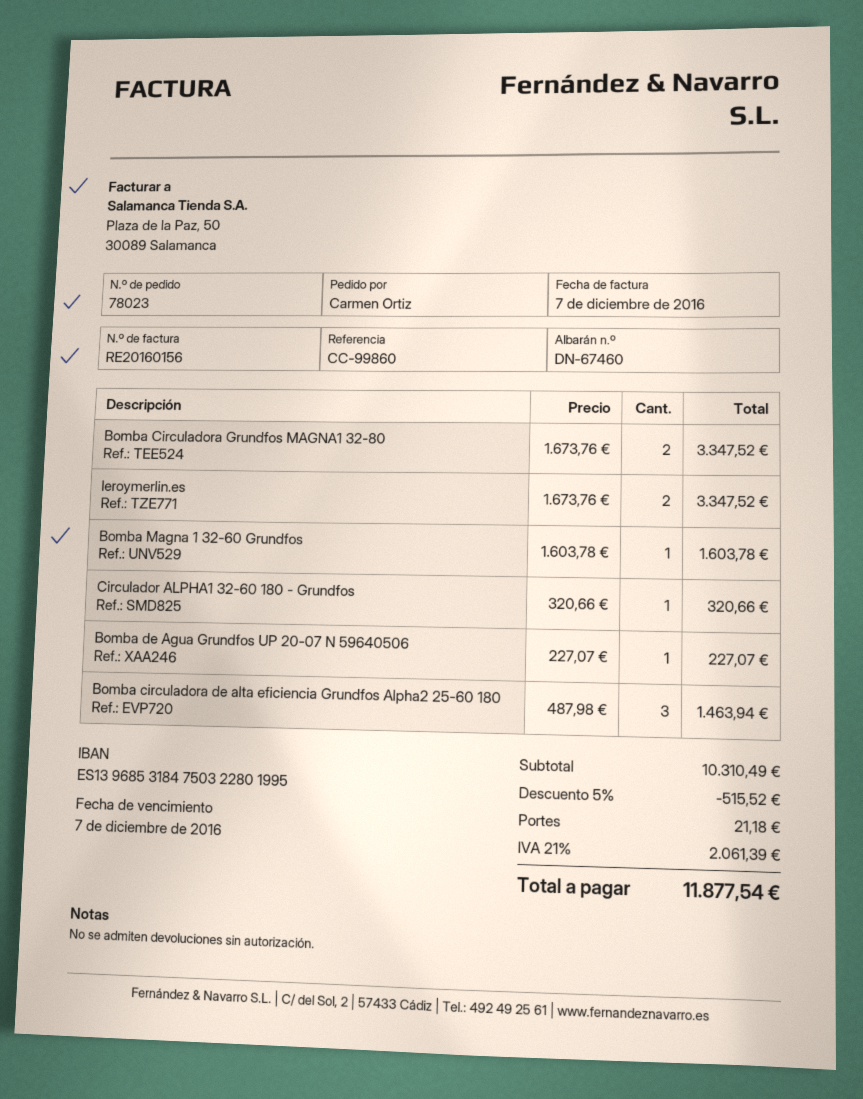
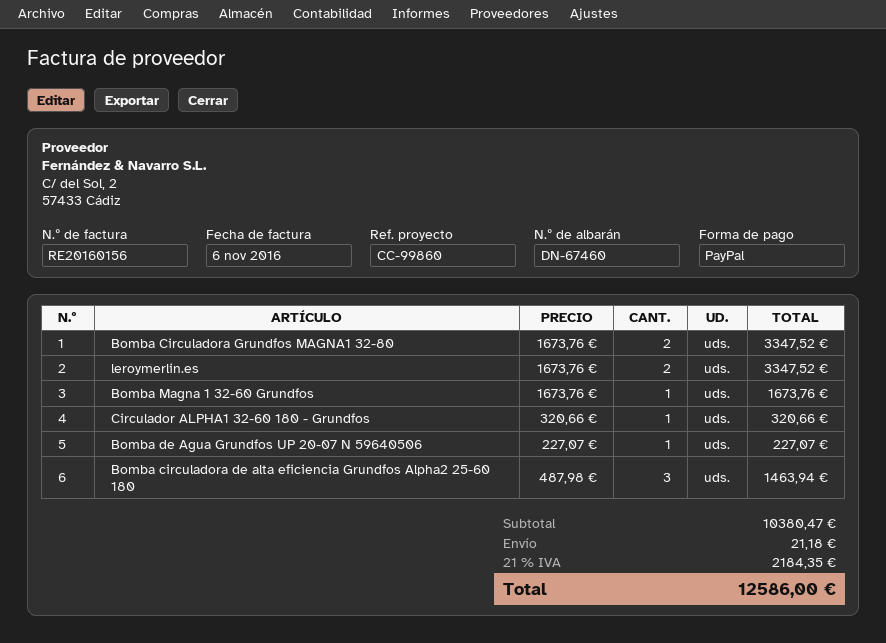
invoice date: 2016-12-07 -> 2016-11-06
Bomba Magna 1 32-60 Grundfos: 1 x 1603.78 = 1603.78 -> 1 x 1673.76 = 1673.76
subtotal: 10310.49 -> 10380.47
discount: 5% = 515.52 -> none
tax: 21% = 2061.39 -> 21% = 2184.35
total: 11877.54 -> 12586.00

